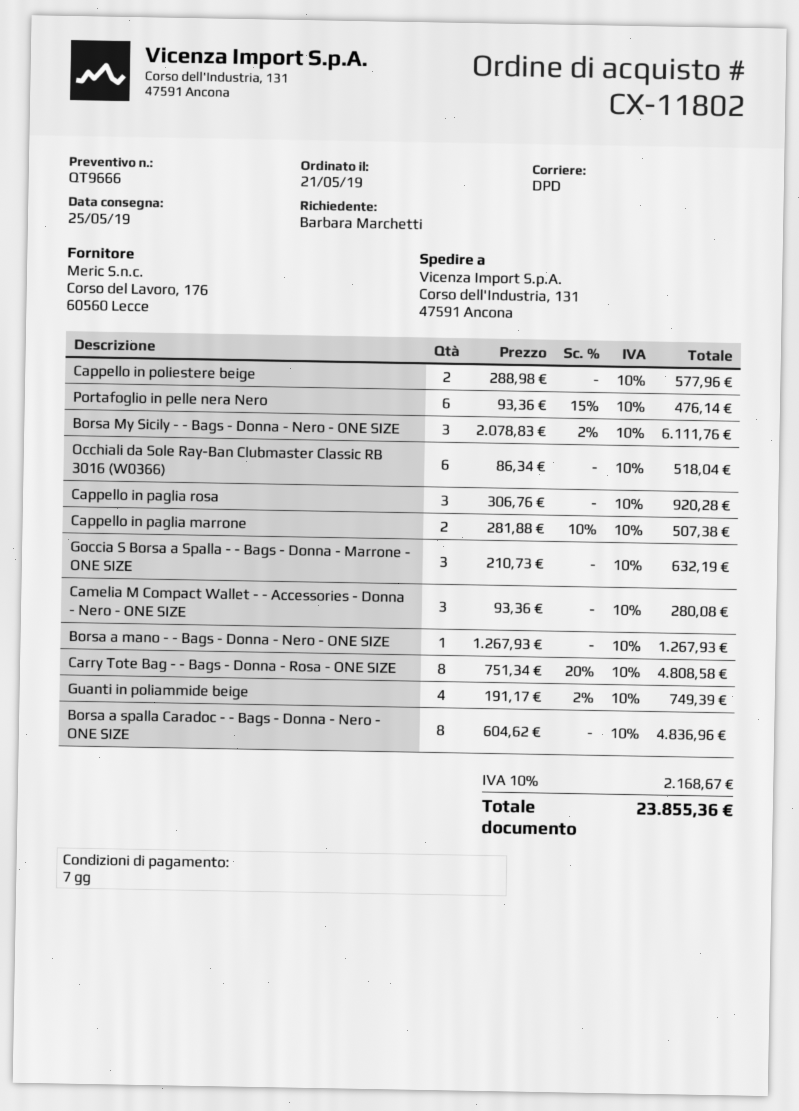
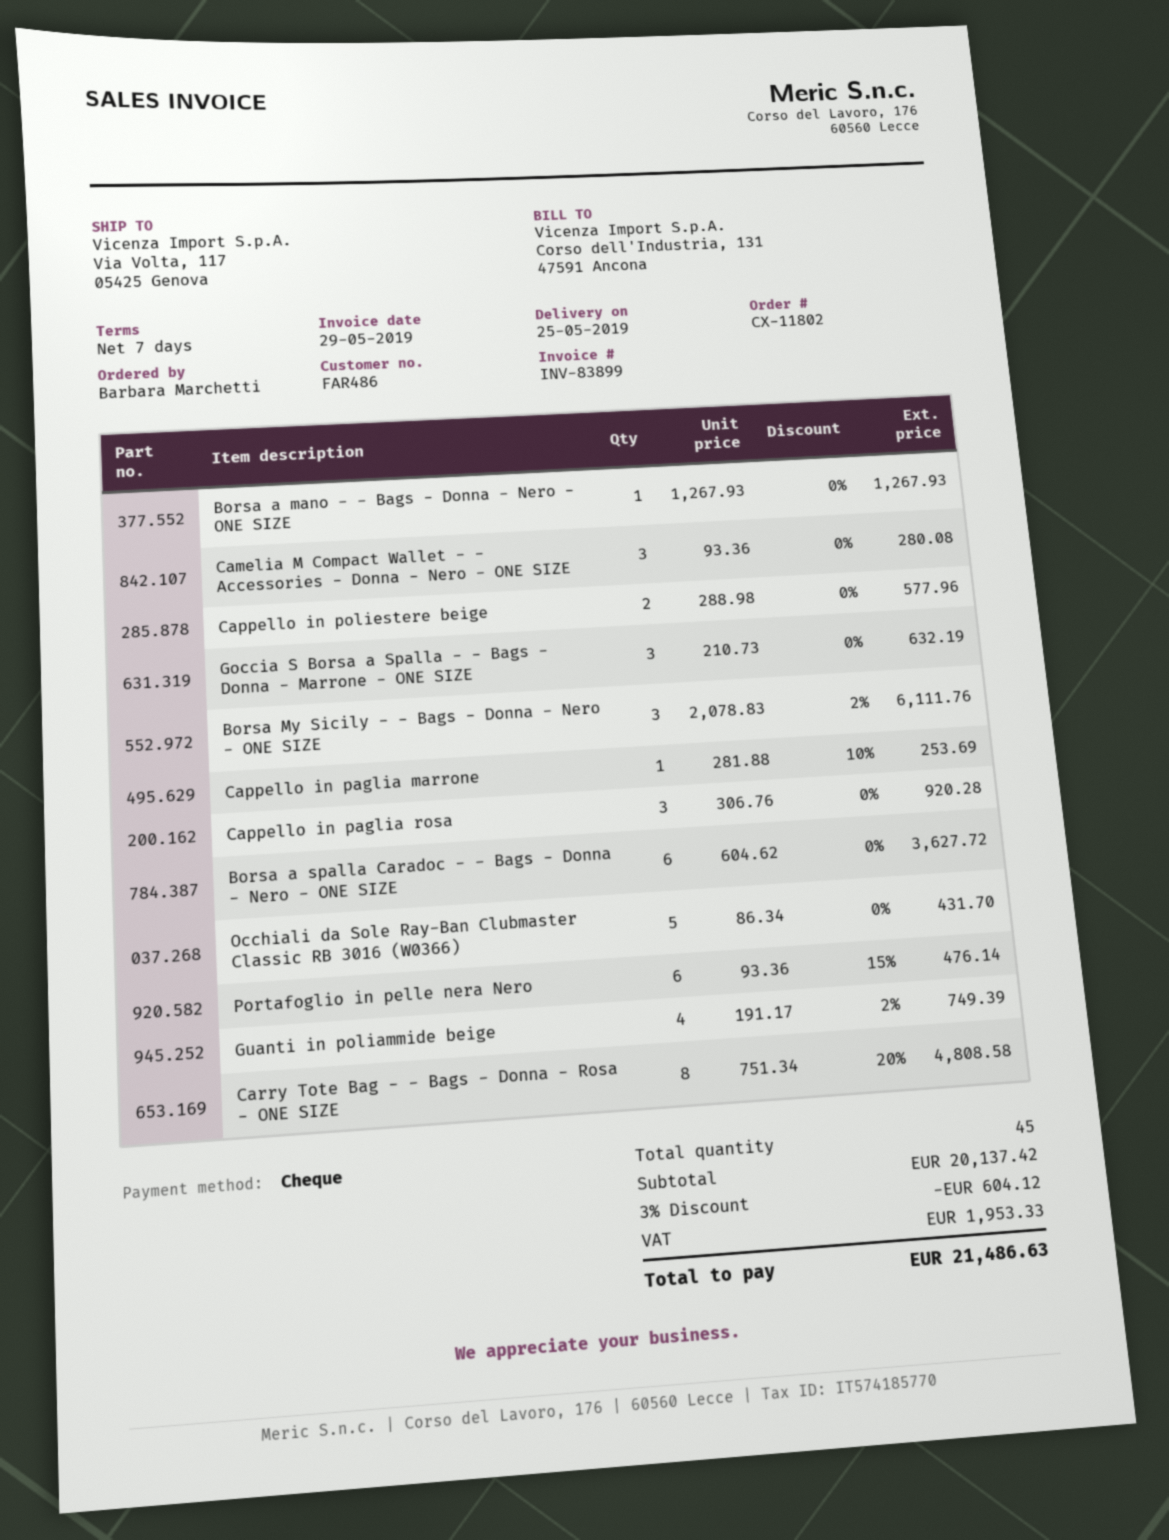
ship to: Corso dell'Industria, 131, 47591 Ancona -> Via Volta, 117, 05425 Genova
Occhiali da Sole Ray-Ban Clubmaster Classic RB 3016 (W0366): 6 x 86.34 = 518.04 -> 5 x 86.34 = 431.70
Cappello in paglia marrone: 2 x 281.88 - 10% = 507.38 -> 1 x 281.88 - 10% = 253.69
Borsa a spalla Caradoc - - Bags - Donna - Nero - ONE SIZE: 8 x 604.62 = 4836.96 -> 6 x 604.62 = 3627.72
discount: none -> 3% = 604.12
tax: 2168.67 -> 1953.33
total: 23855.36 -> 21486.63

